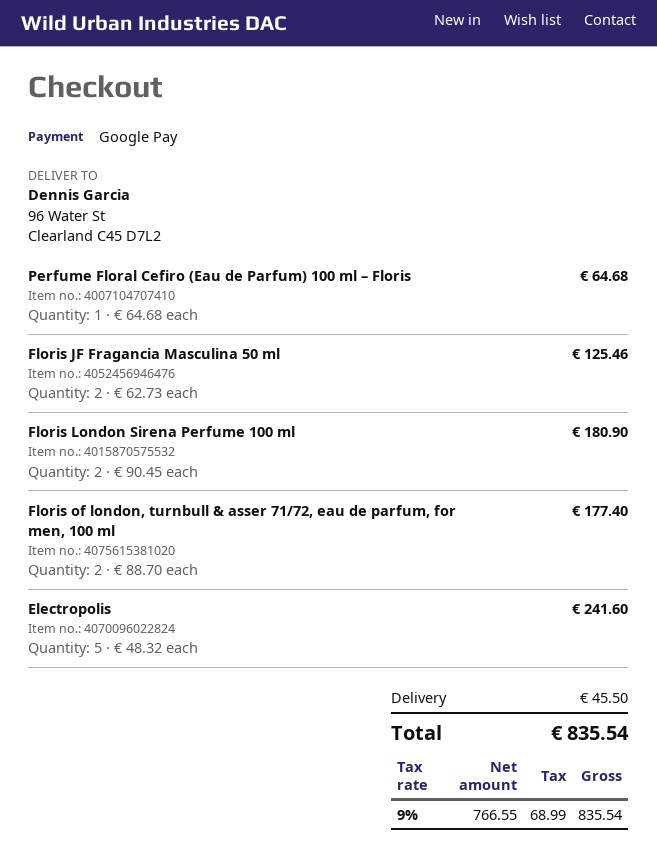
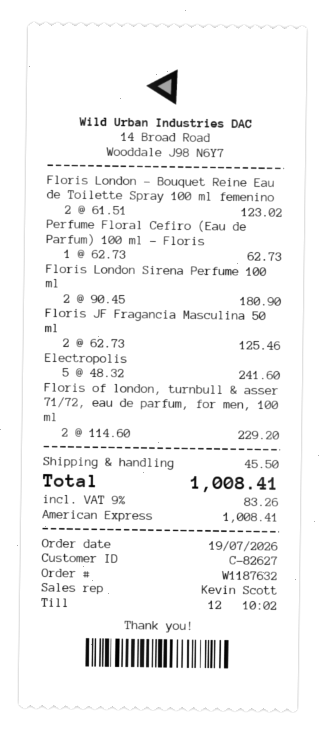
payment method: Google Pay -> American Express
Perfume Floral Cefiro (Eau de Parfum) 100 ml – Floris: 1 x 64.68 = 64.68 -> 1 x 62.73 = 62.73
Floris of london, turnbull & asser 71/72, eau de parfum, for men, 100 ml: 2 x 88.70 = 177.40 -> 2 x 114.60 = 229.20
Floris London - Bouquet Reine Eau de Toilette Spray 100 ml femenino: none -> 2 x 61.51 = 123.02
tax: 9% = 68.99 -> 9% = 83.26
total: 835.54 -> 1008.41

